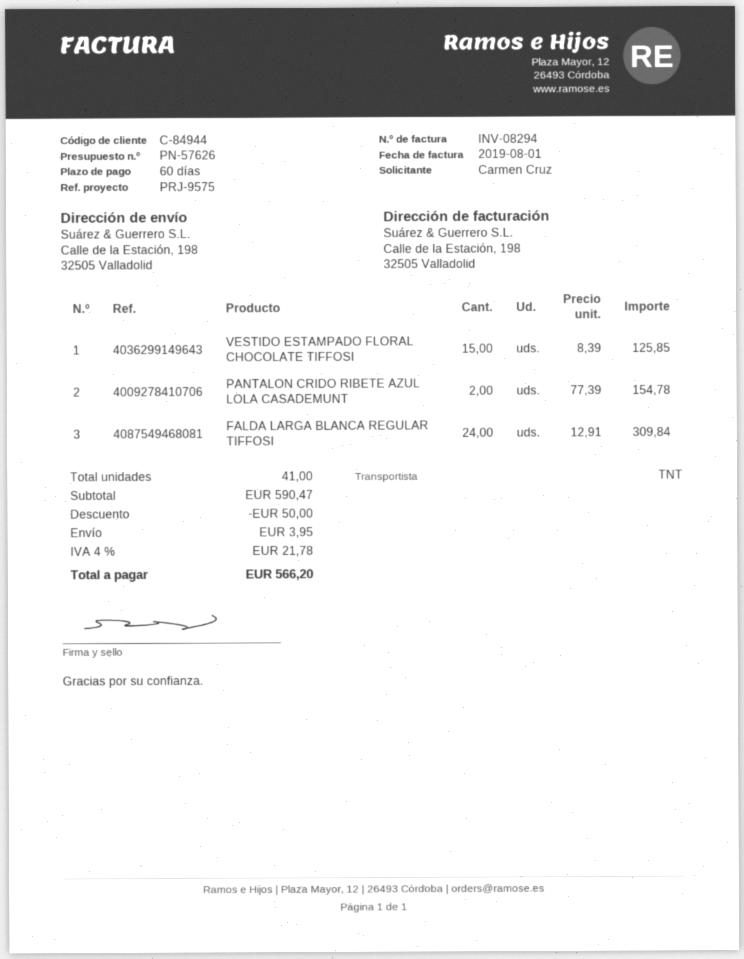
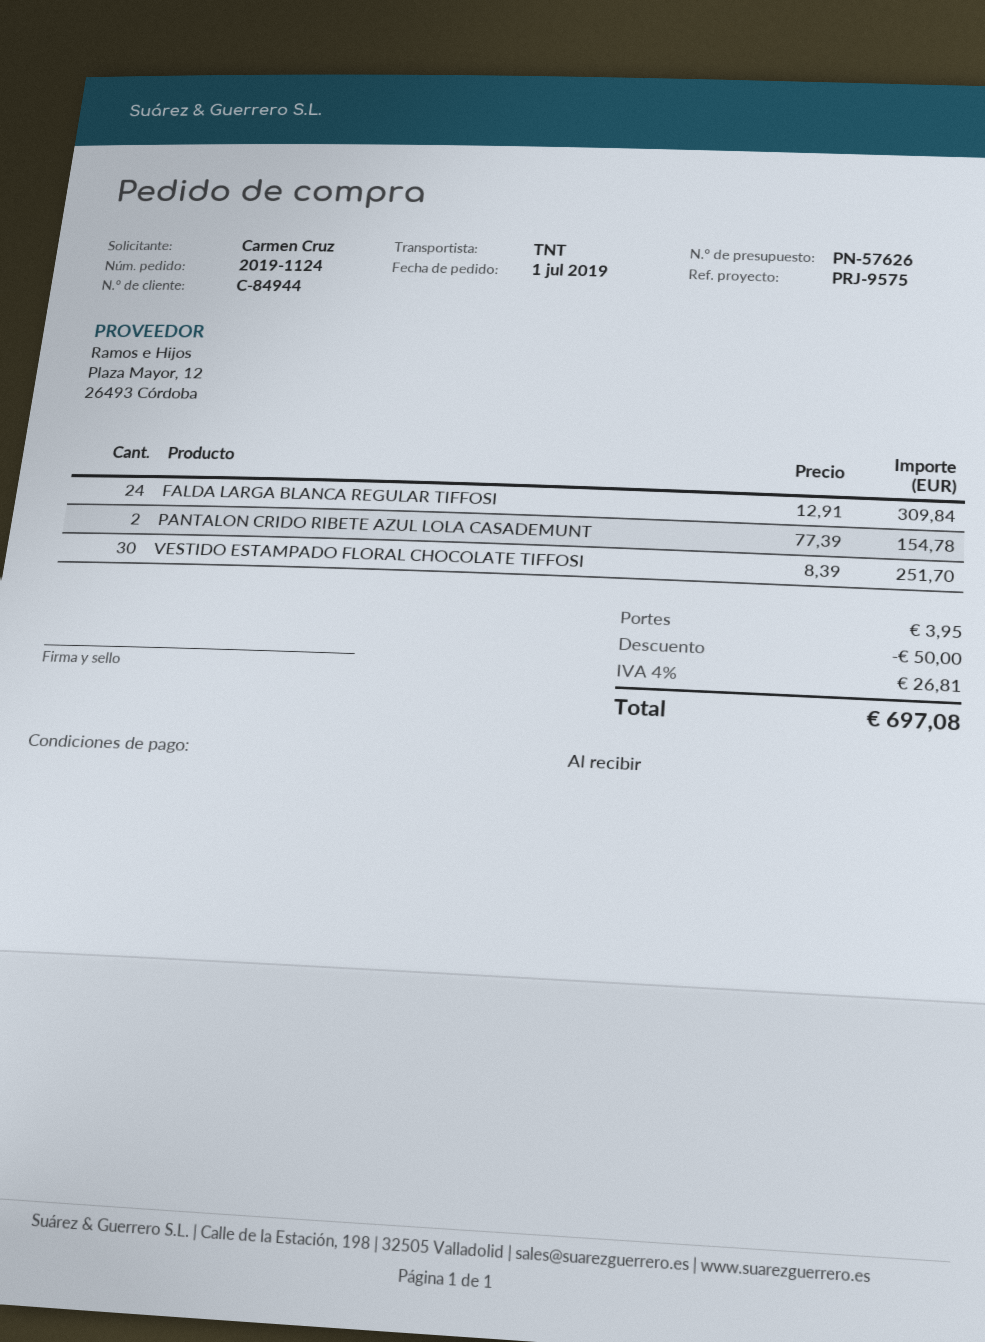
payment terms: 60 days -> on receipt
VESTIDO ESTAMPADO FLORAL CHOCOLATE TIFFOSI: 15 x 8.39 = 125.85 -> 30 x 8.39 = 251.70
tax: 4% = 21.78 -> 4% = 26.81
total: 566.20 -> 697.08

